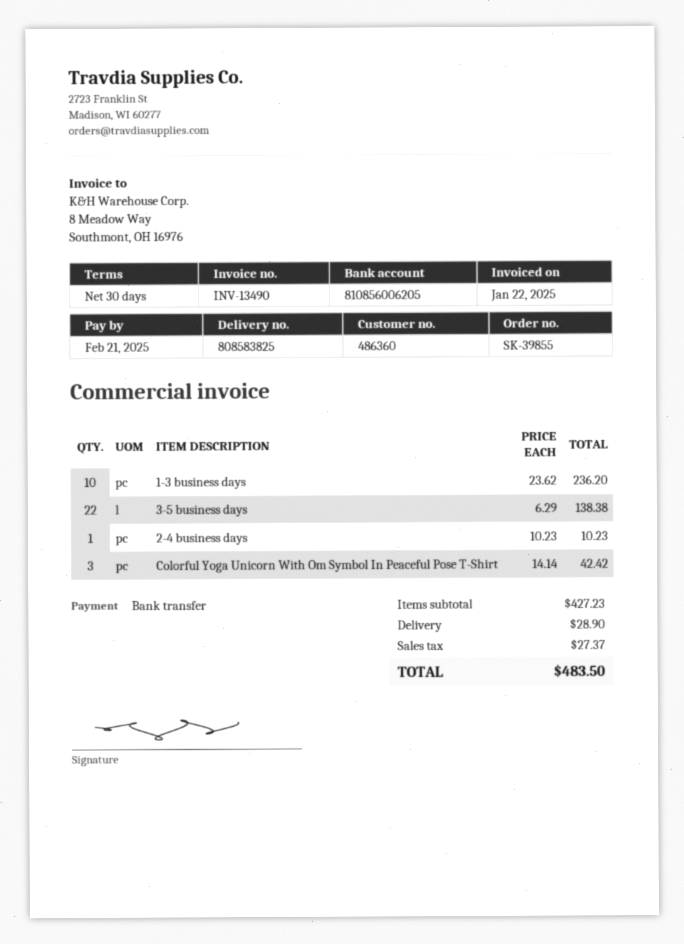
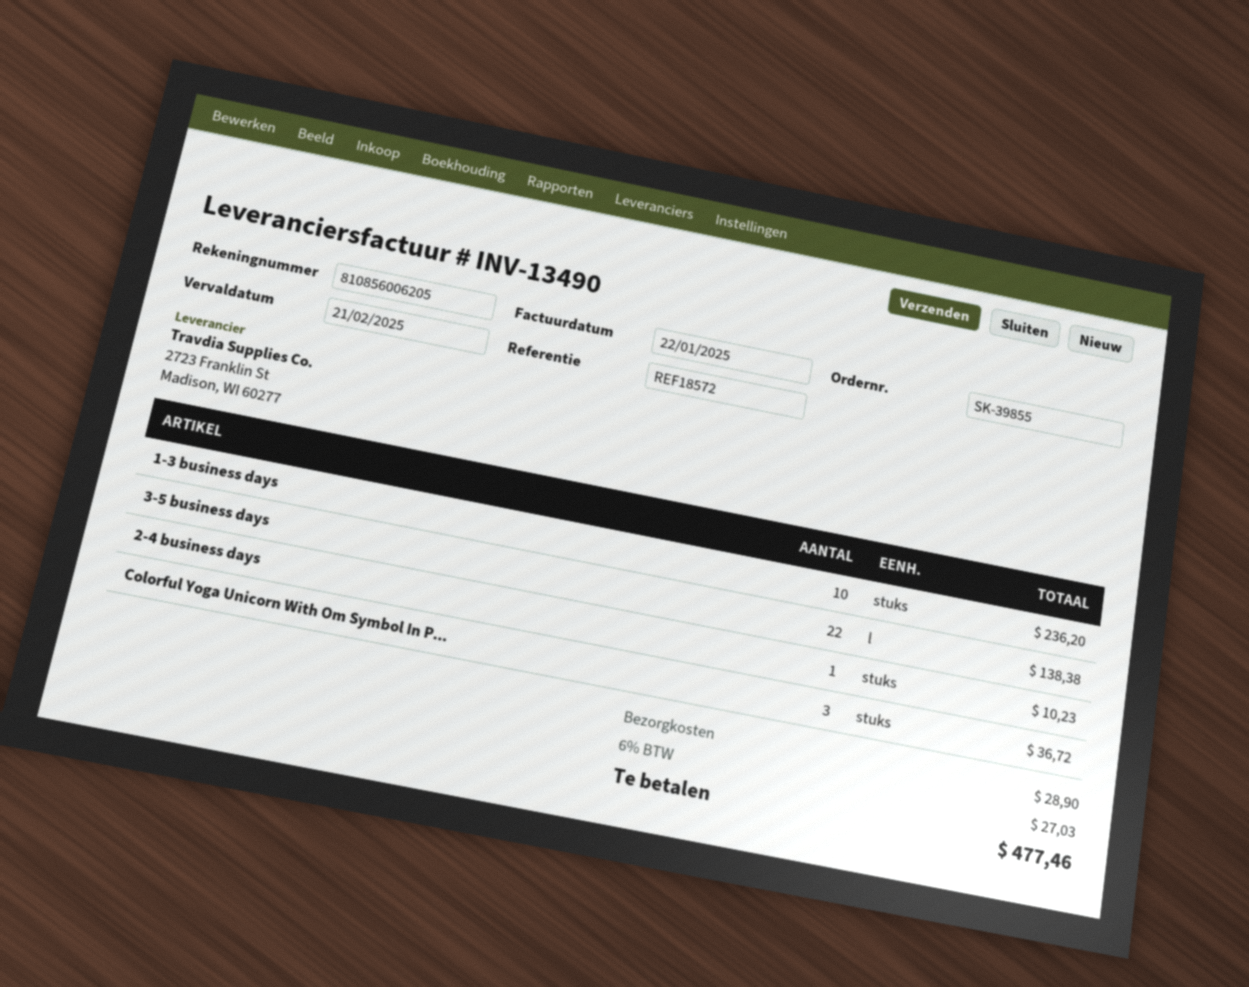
Colorful Yoga Unicorn With Om Symbol In Peaceful Pose T-Shirt: 3 for 42.42 -> 3 for 36.72
tax: 27.37 -> 27.03
total: 483.50 -> 477.46

